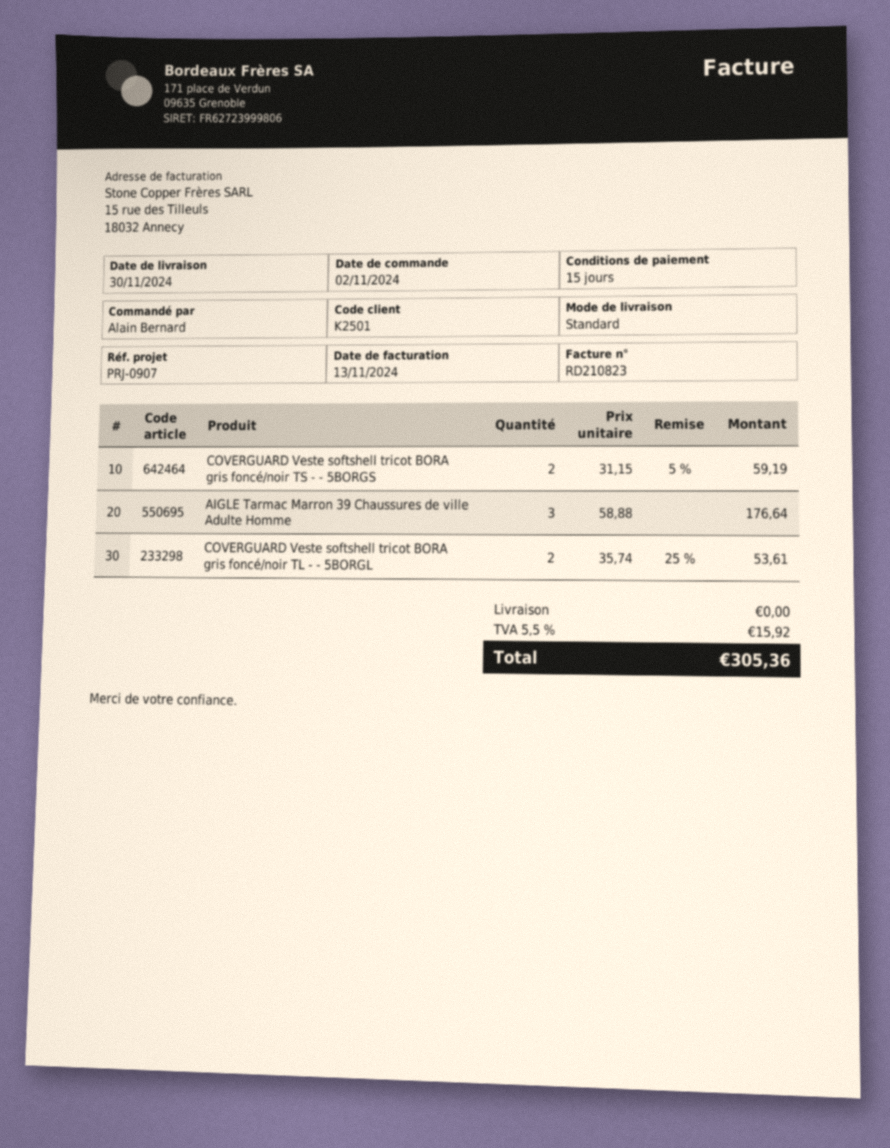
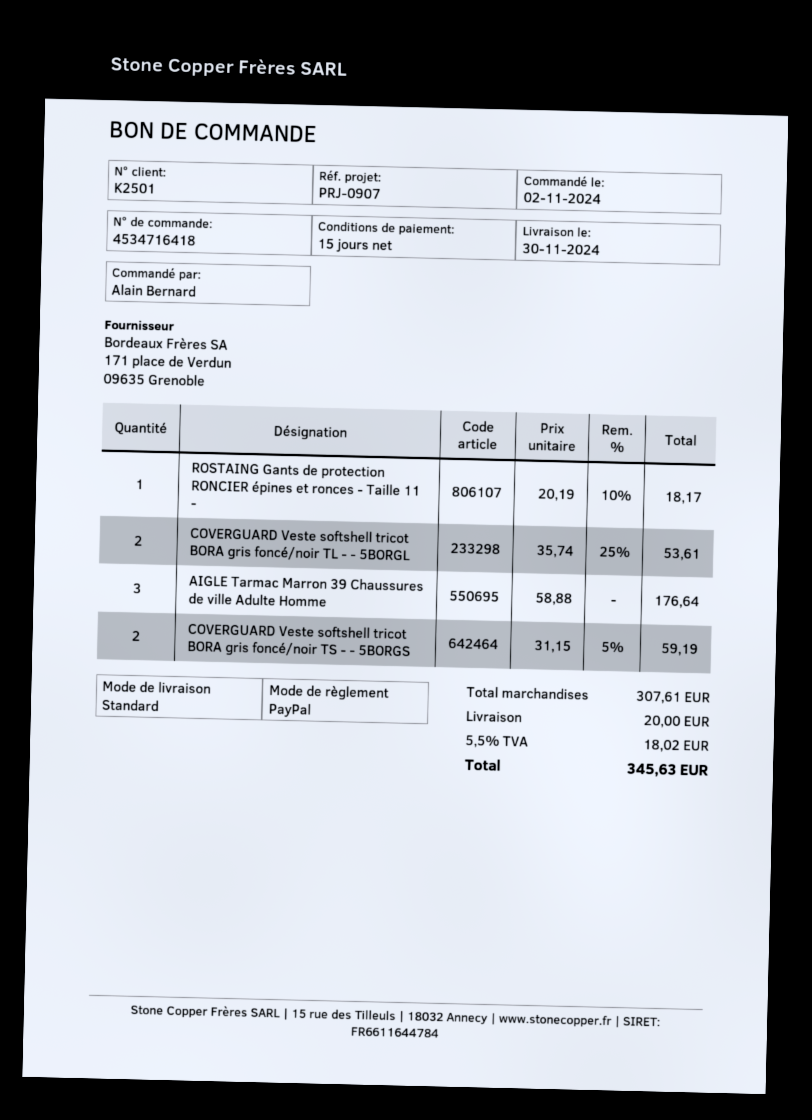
ROSTAING Gants de protection RONCIER épines et ronces - Taille 11 -: none -> 1 x 20.19 - 10% = 18.17
shipping: 0.00 -> 20.00
tax: 5.5% = 15.92 -> 5.5% = 18.02
total: 305.36 -> 345.63

